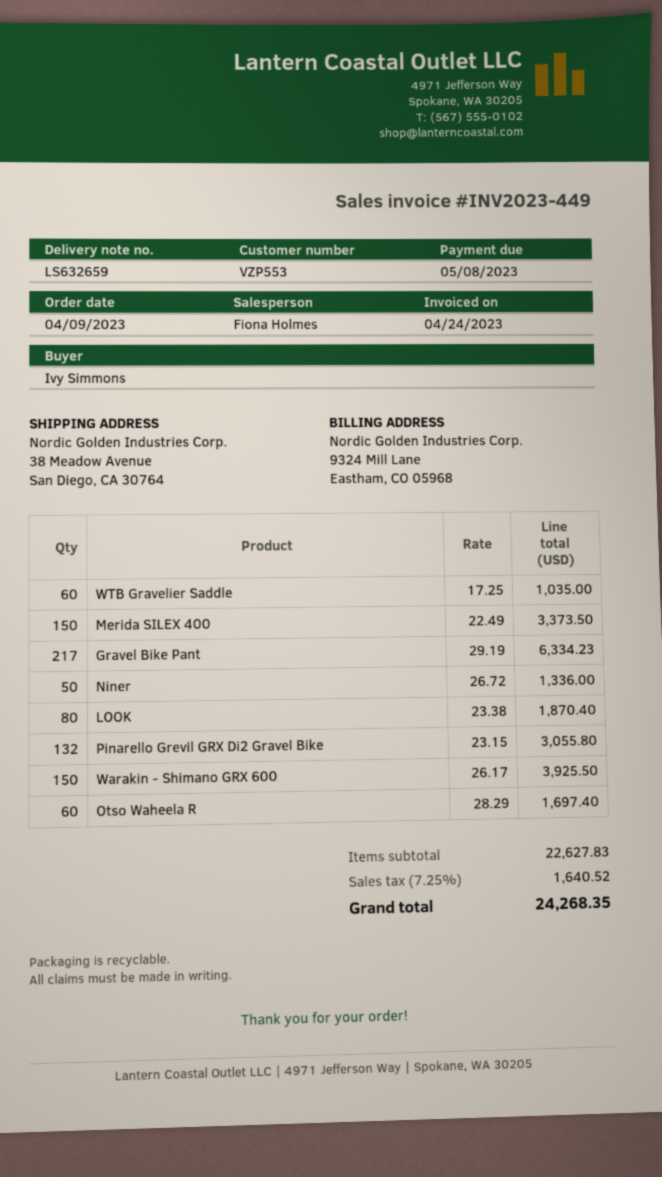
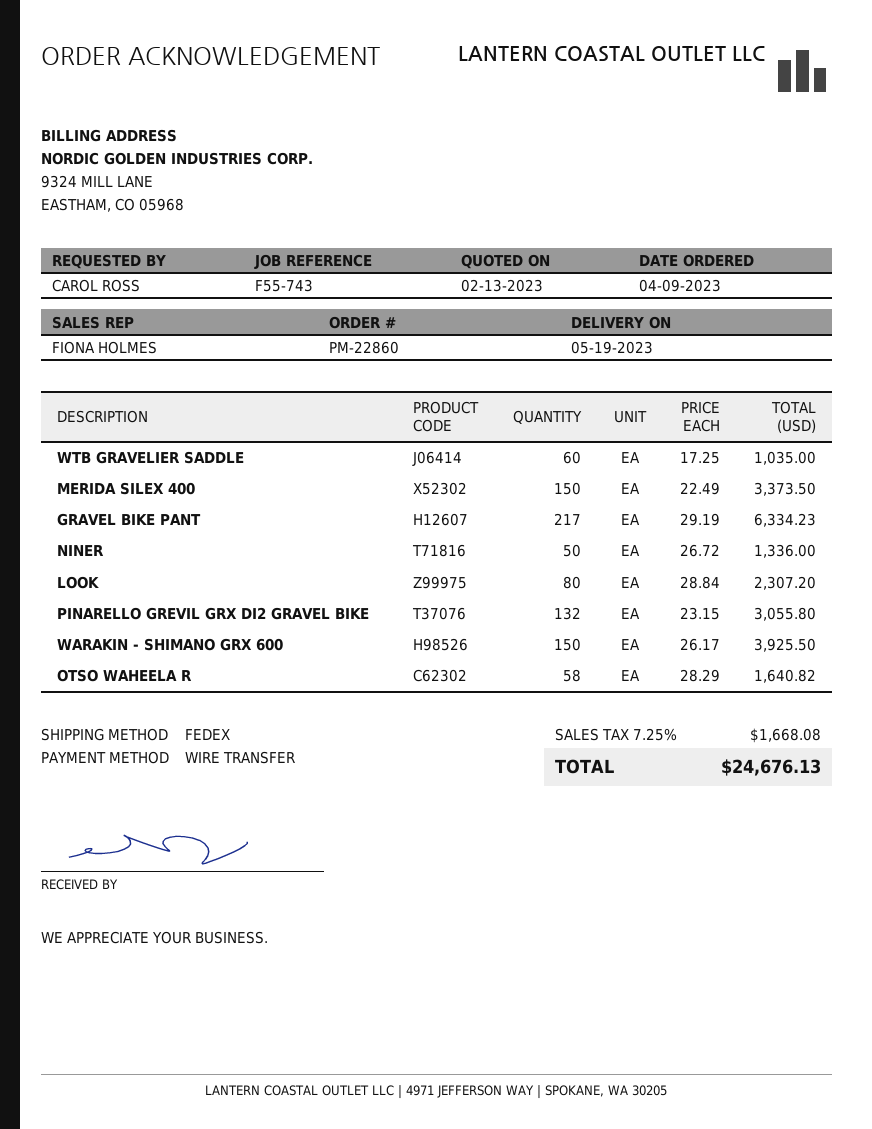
ordered by: Ivy Simmons -> CAROL ROSS
LOOK: 80 x 23.38 = 1870.40 -> 80 x 28.84 = 2307.20
Otso Waheela R: 60 x 28.29 = 1697.40 -> 58 x 28.29 = 1640.82
tax: 7.25% = 1640.52 -> 7.25% = 1668.08
total: 24268.35 -> 24676.13

